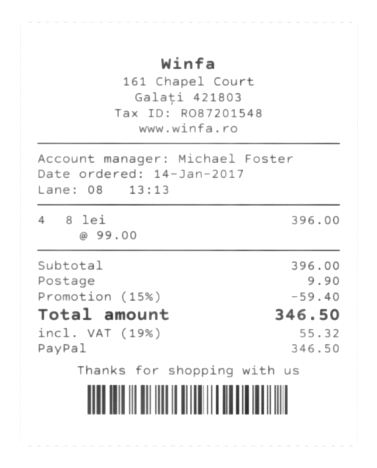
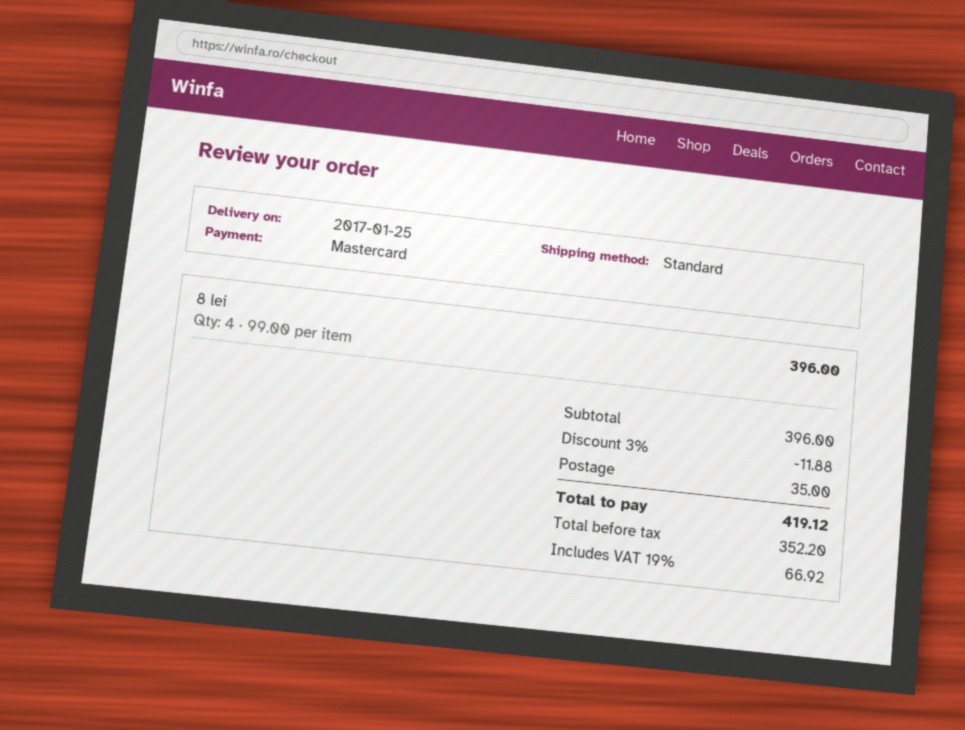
payment method: PayPal -> Mastercard
discount: 15% = 59.40 -> 3% = 11.88
shipping: 9.90 -> 35.00
tax: 19% = 55.32 -> 19% = 66.92
total: 346.50 -> 419.12

